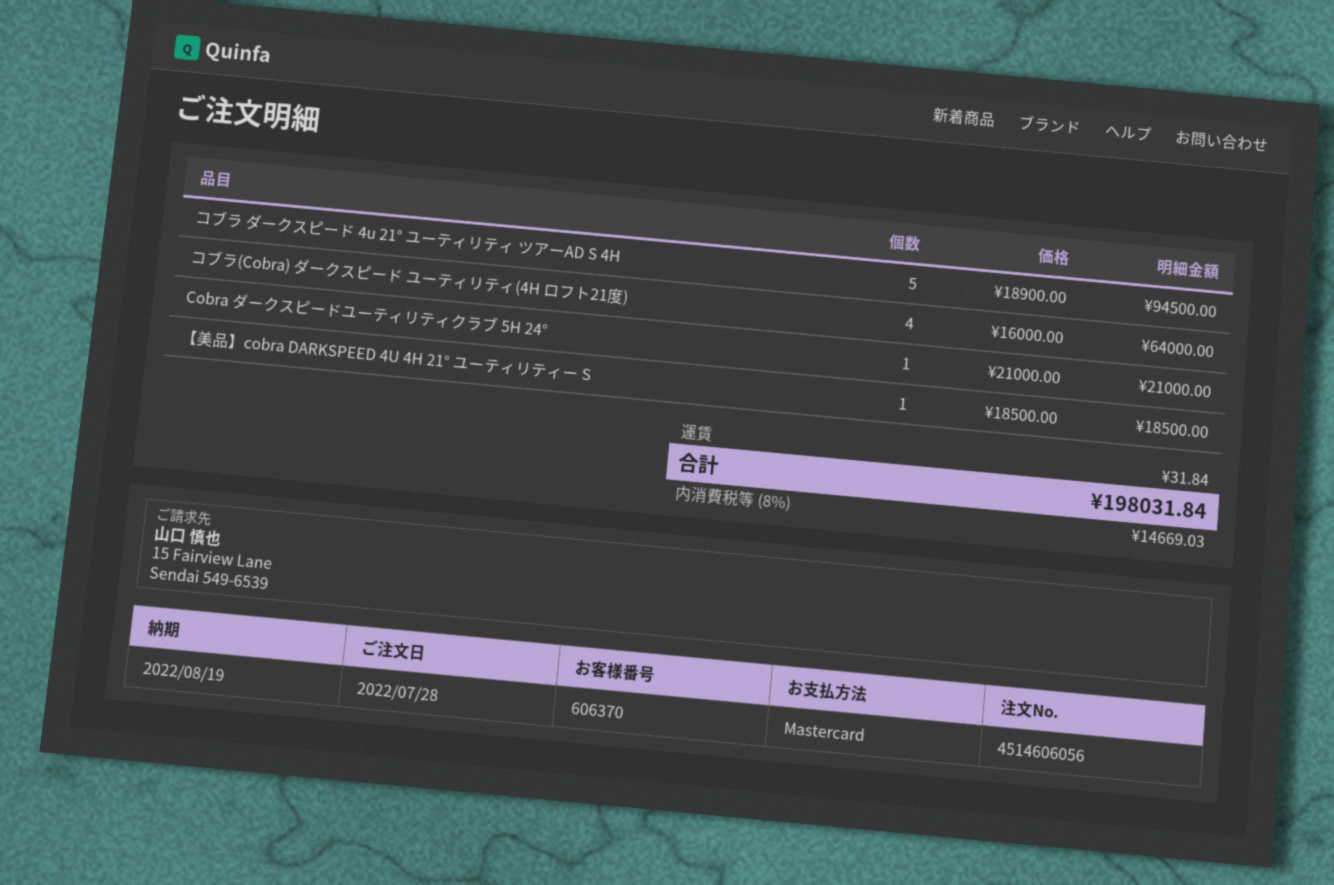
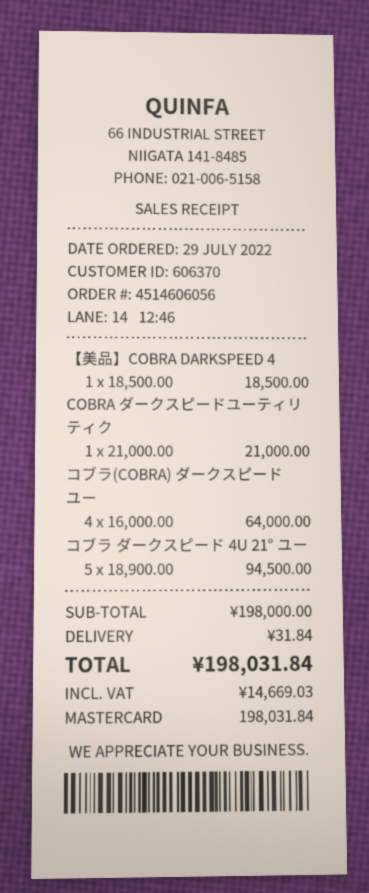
order date: 2022-07-28 -> 2022-07-29

